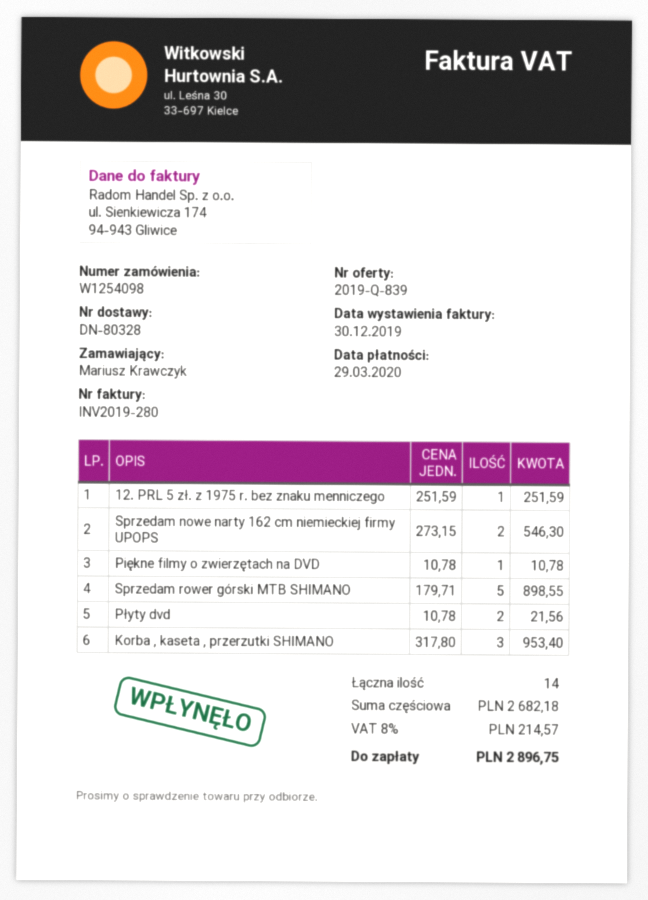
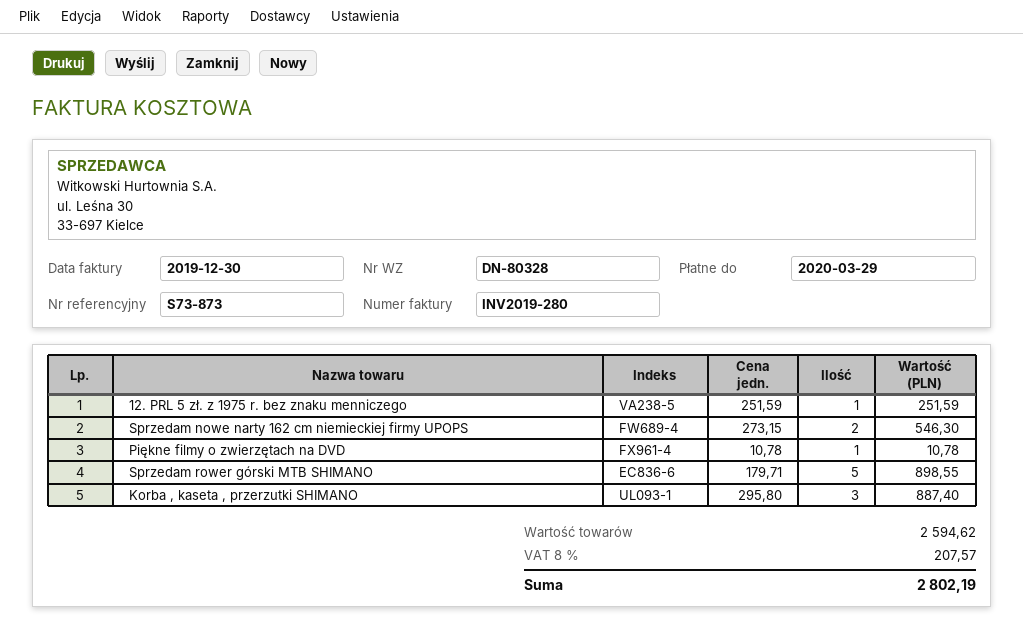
Płyty dvd: 2 x 10.78 = 21.56 -> none
Korba , kaseta , przerzutki SHIMANO: 3 x 317.80 = 953.40 -> 3 x 295.80 = 887.40
subtotal: 2682.18 -> 2594.62
tax: 8% = 214.57 -> 8% = 207.57
total: 2896.75 -> 2802.19

